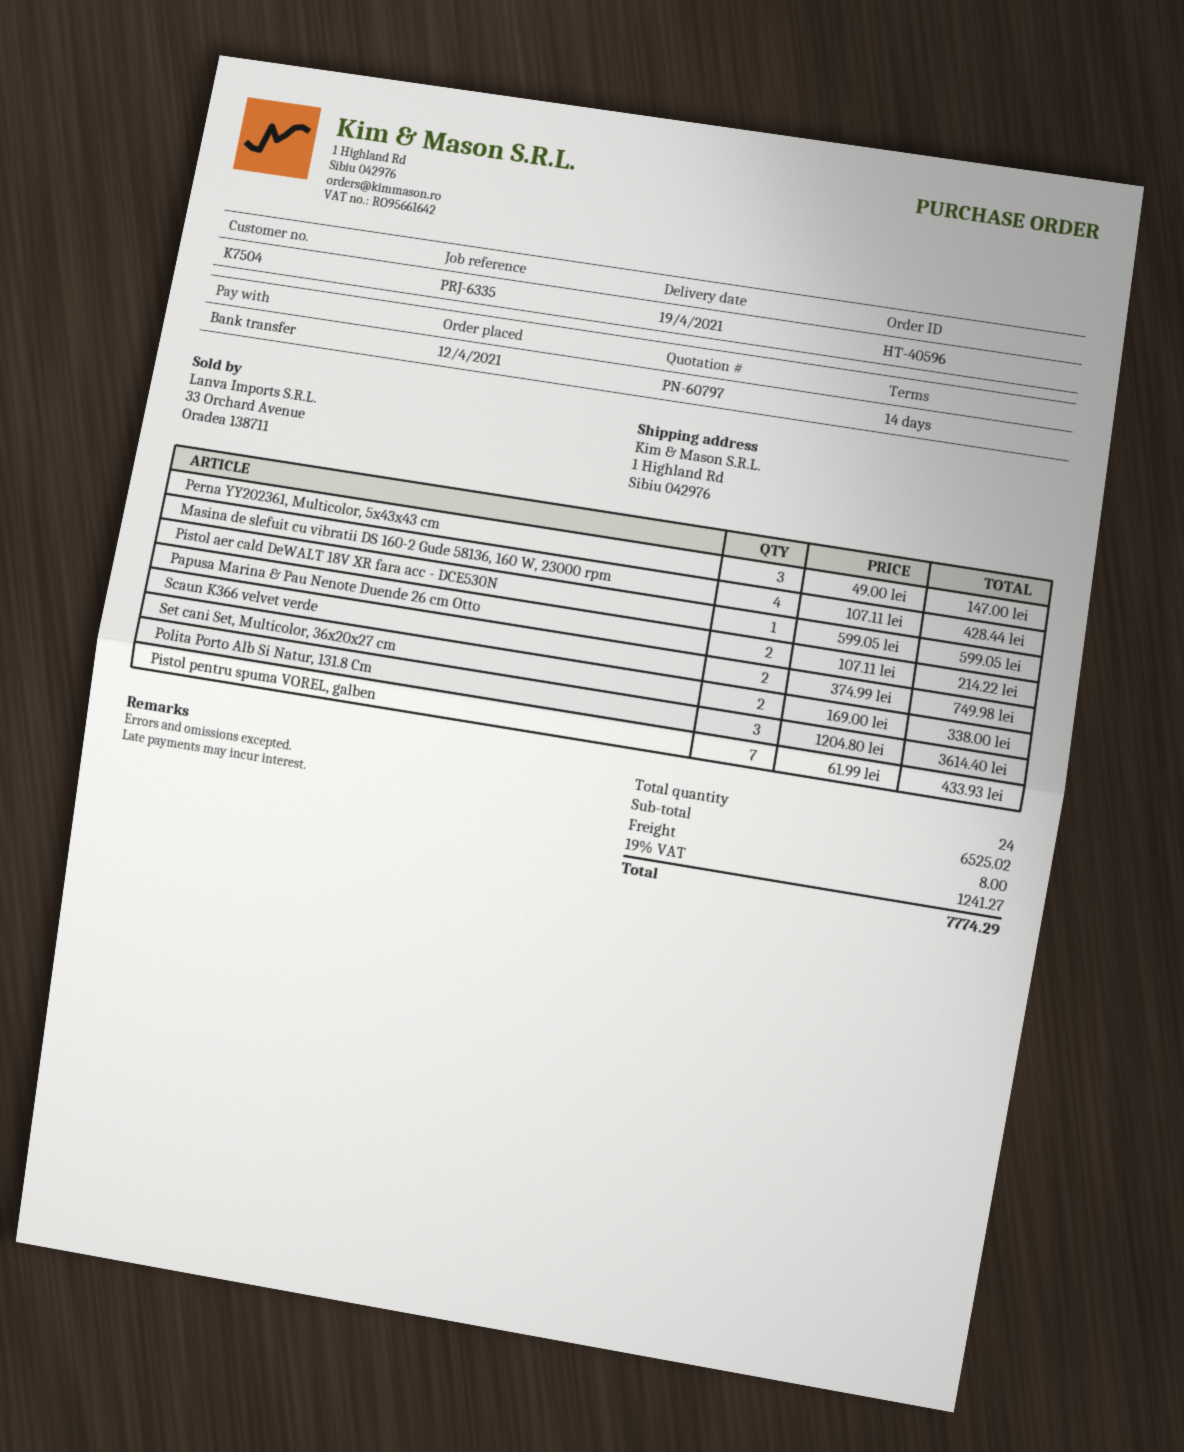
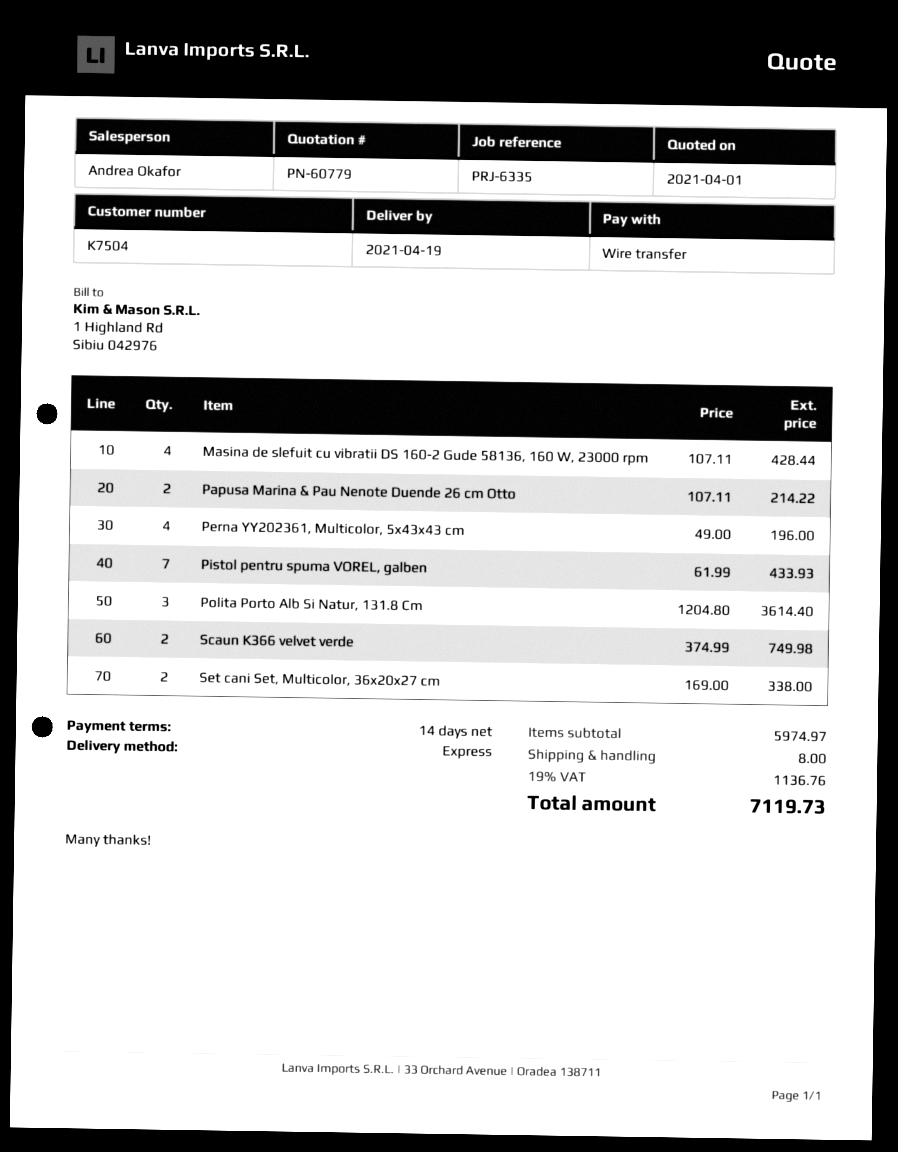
quote number: PN-60797 -> PN-60779
Perna YY202361, Multicolor, 5x43x43 cm: 3 x 49.00 = 147.00 -> 4 x 49.00 = 196.00
Pistol aer cald DeWALT 18V XR fara acc - DCE530N: 1 x 599.05 = 599.05 -> none
subtotal: 6525.02 -> 5974.97
tax: 19% = 1241.27 -> 19% = 1136.76
total: 7774.29 -> 7119.73

